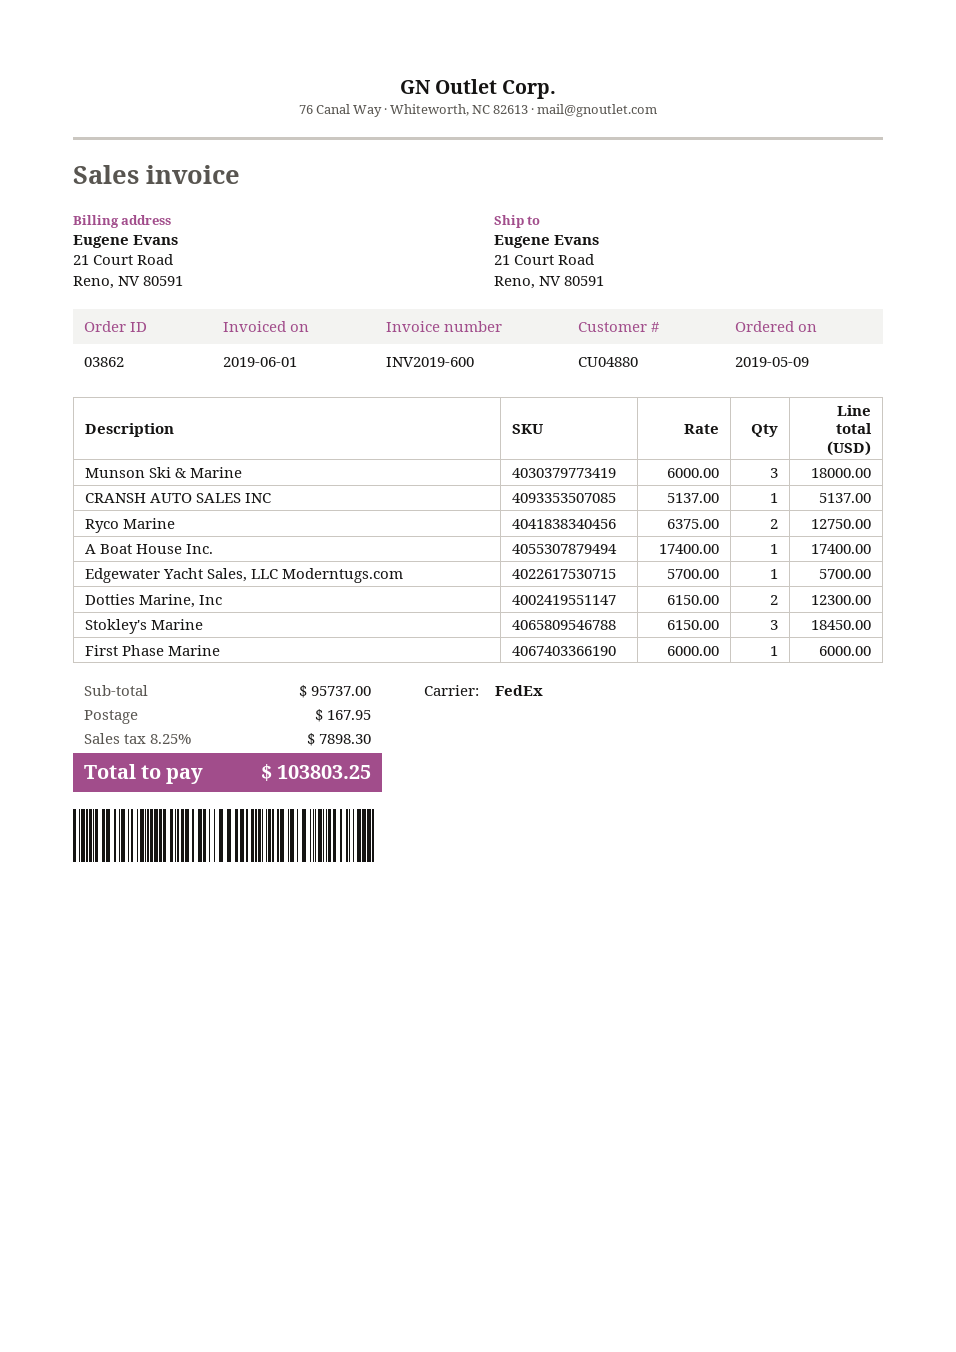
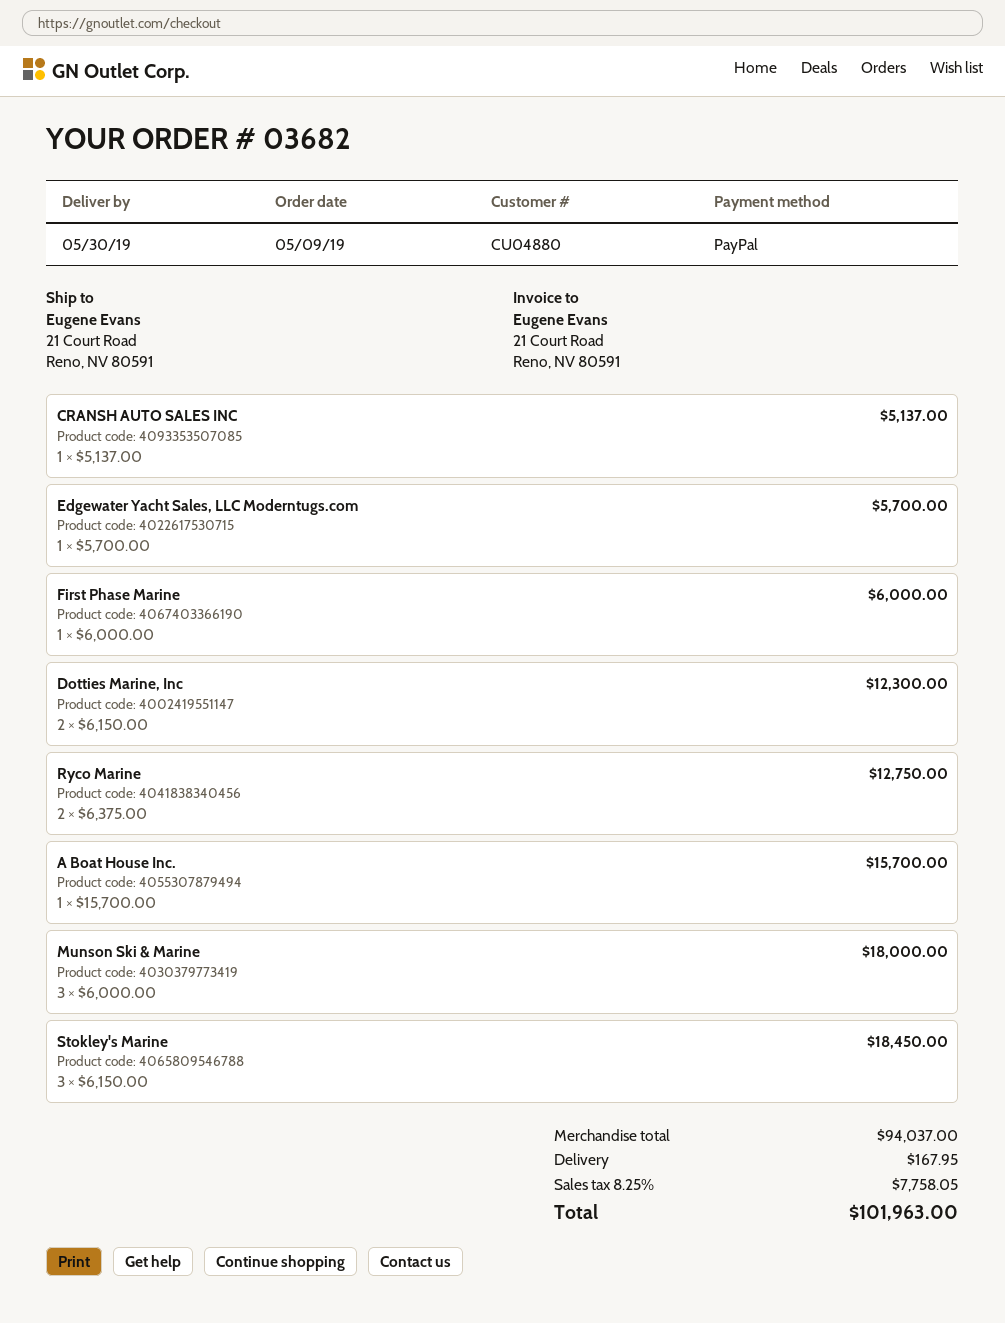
order number: 03862 -> 03682
A Boat House Inc.: 1 x 17400.00 = 17400.00 -> 1 x 15700.00 = 15700.00
subtotal: 95737.00 -> 94037.00
tax: 8.25% = 7898.30 -> 8.25% = 7758.05
total: 103803.25 -> 101963.00

